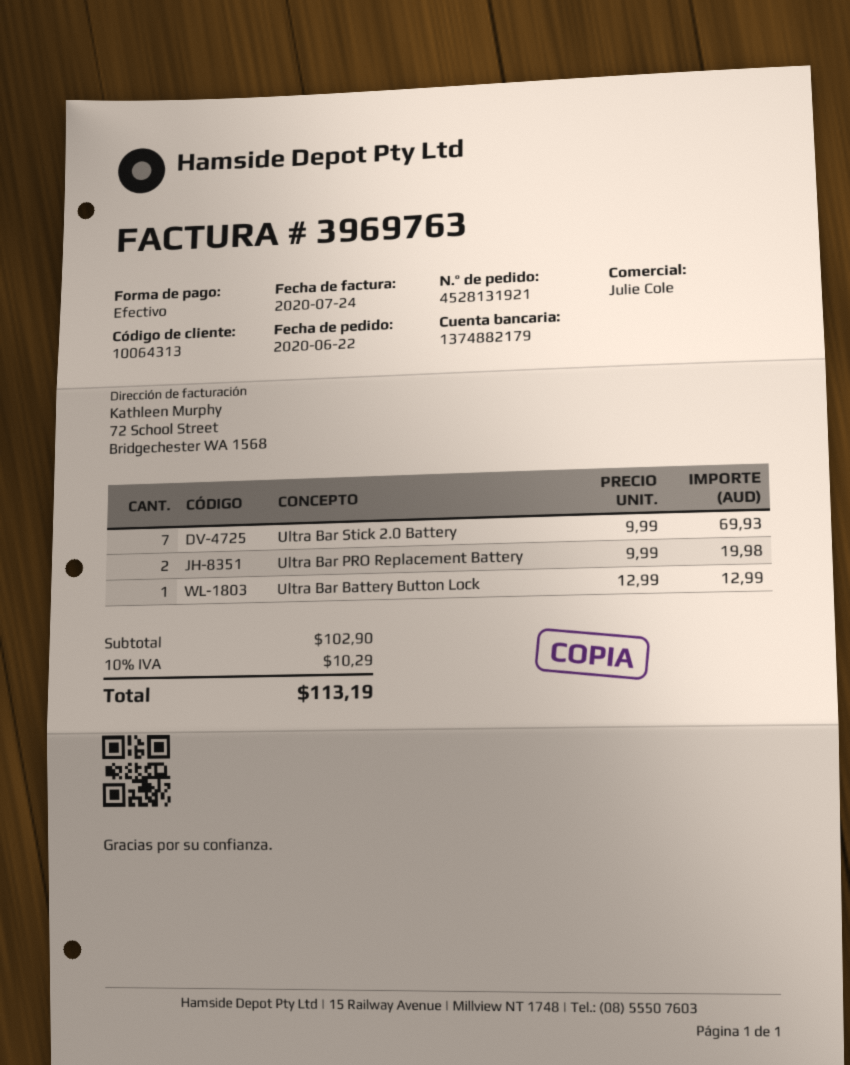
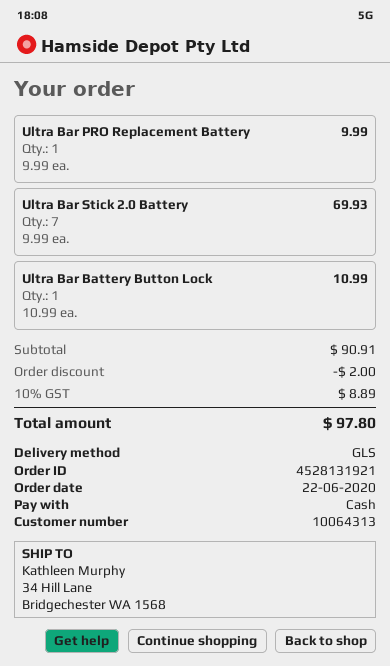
Ultra Bar PRO Replacement Battery: 2 x 9.99 = 19.98 -> 1 x 9.99 = 9.99
Ultra Bar Battery Button Lock: 1 x 12.99 = 12.99 -> 1 x 10.99 = 10.99
subtotal: 102.90 -> 90.91
discount: none -> 2.00
tax: 10% = 10.29 -> 10% = 8.89
total: 113.19 -> 97.80

